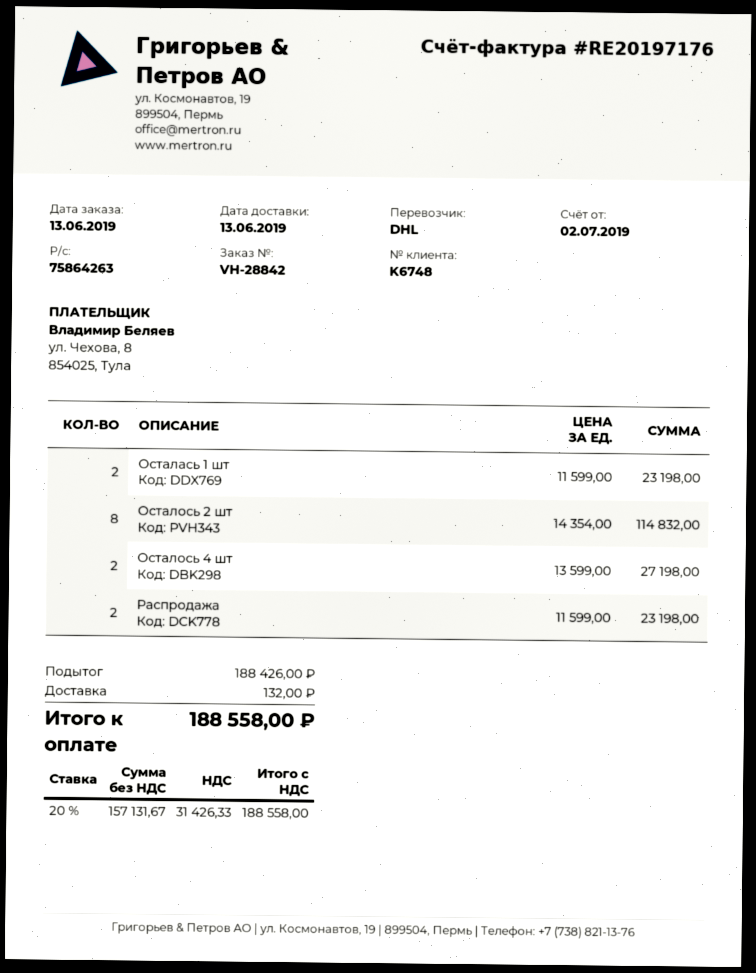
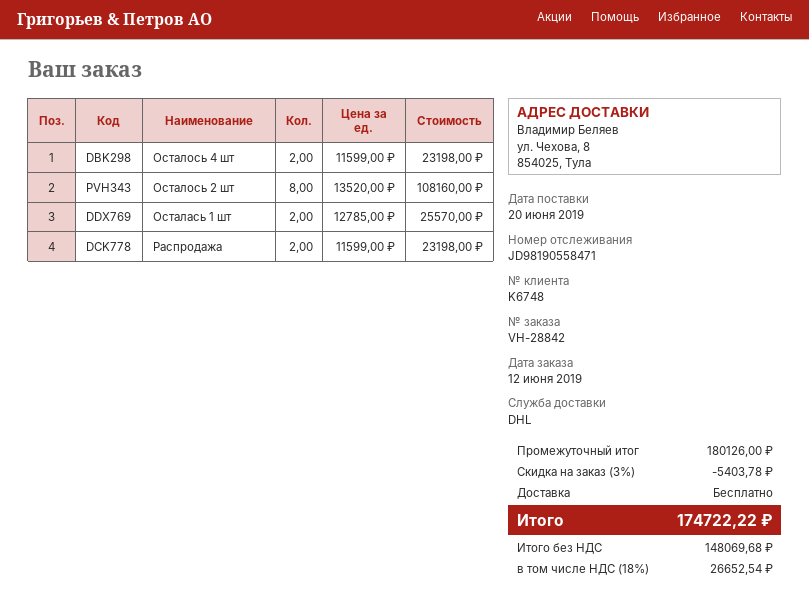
order date: 2019-06-13 -> 2019-06-12
delivery date: 2019-06-13 -> 2019-06-20
Осталась 1 шт: 2 x 11599.00 = 23198.00 -> 2 x 12785.00 = 25570.00
Осталось 2 шт: 8 x 14354.00 = 114832.00 -> 8 x 13520.00 = 108160.00
Осталось 4 шт: 2 x 13599.00 = 27198.00 -> 2 x 11599.00 = 23198.00
subtotal: 188426.00 -> 180126.00
discount: none -> 3% = 5403.78
shipping: 132.00 -> 0.00
net: 157131.67 -> 148069.68
tax: 20% = 31426.33 -> 18% = 26652.54
total: 188558.00 -> 174722.22

